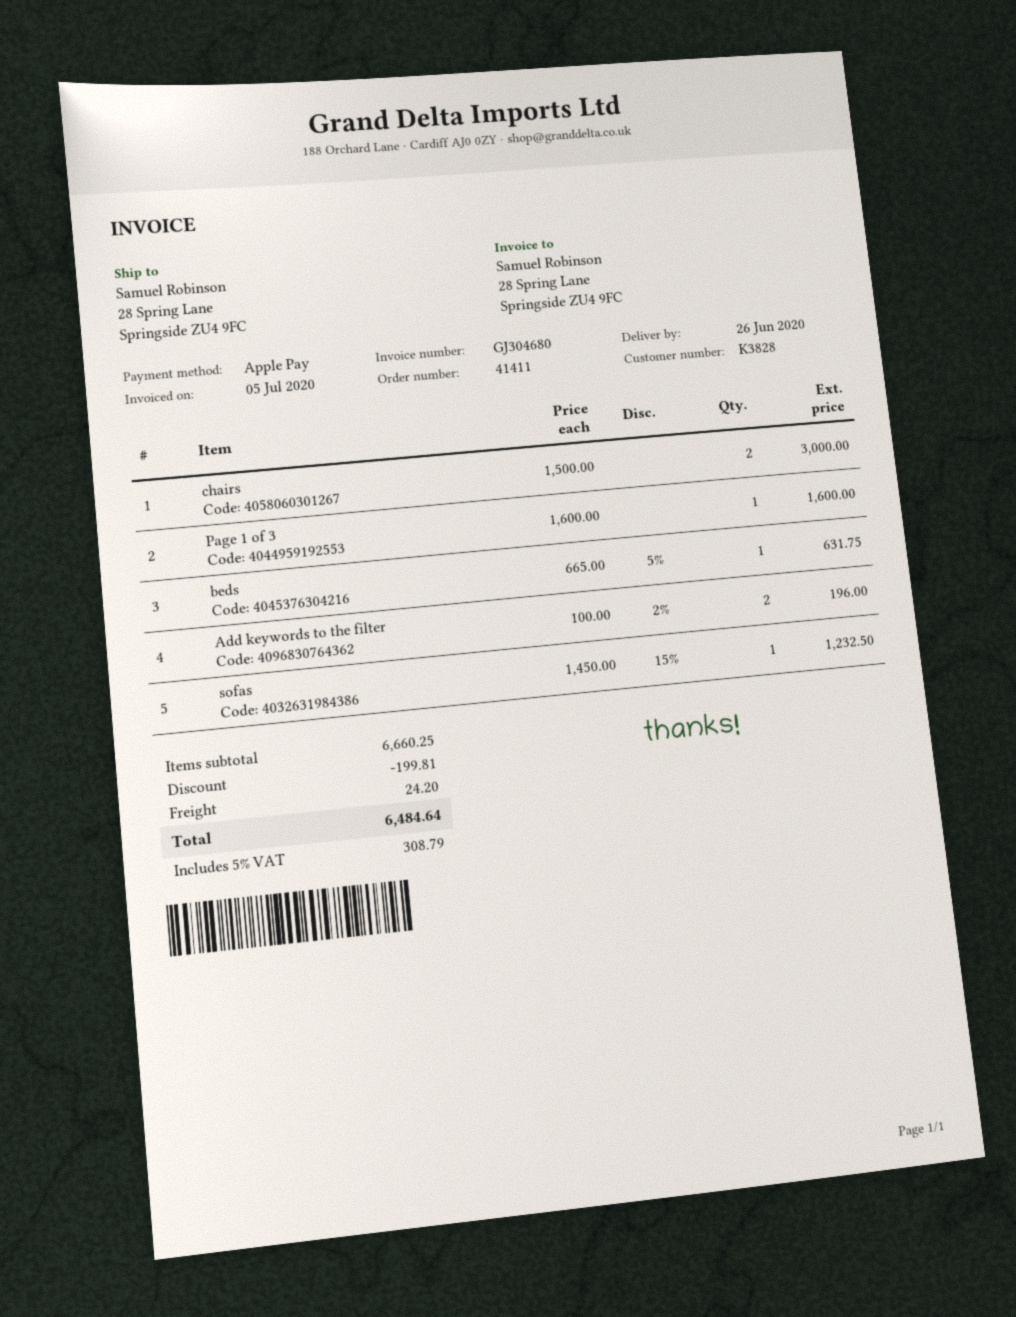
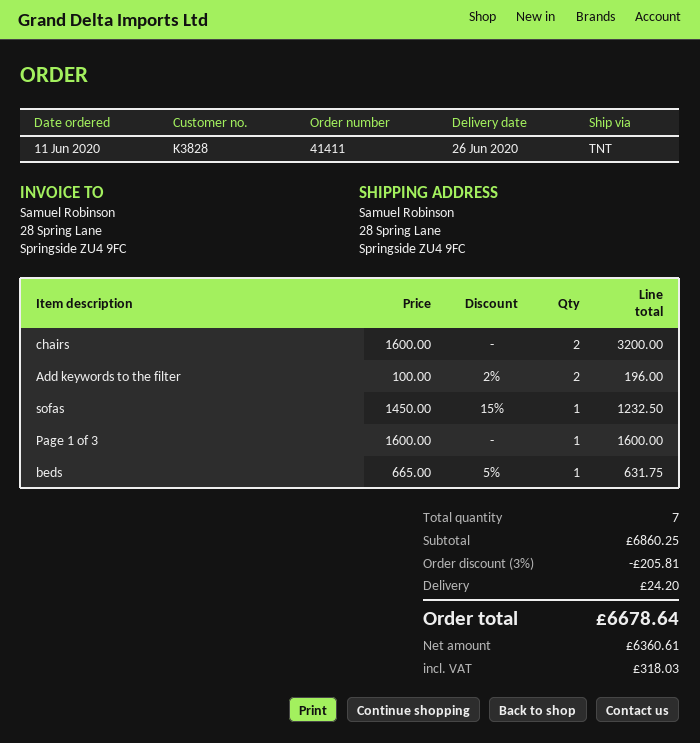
chairs: 2 x 1500.00 = 3000.00 -> 2 x 1600.00 = 3200.00
subtotal: 6660.25 -> 6860.25
discount: 199.81 -> 205.81
tax: 308.79 -> 318.03
total: 6484.64 -> 6678.64

